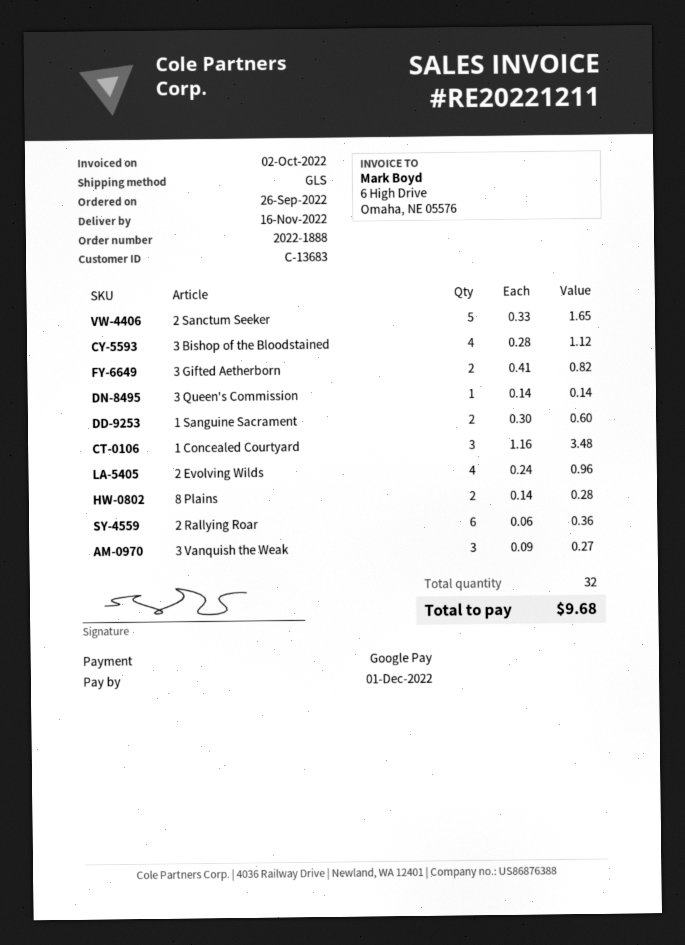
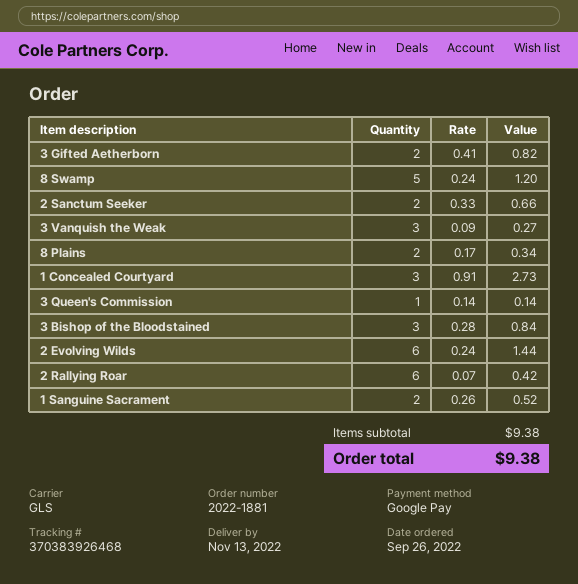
order number: 2022-1888 -> 2022-1881
delivery date: 2022-11-16 -> 2022-11-13
2 Sanctum Seeker: 5 x 0.33 = 1.65 -> 2 x 0.33 = 0.66
3 Bishop of the Bloodstained: 4 x 0.28 = 1.12 -> 3 x 0.28 = 0.84
1 Sanguine Sacrament: 2 x 0.30 = 0.60 -> 2 x 0.26 = 0.52
1 Concealed Courtyard: 3 x 1.16 = 3.48 -> 3 x 0.91 = 2.73
2 Evolving Wilds: 4 x 0.24 = 0.96 -> 6 x 0.24 = 1.44
8 Plains: 2 x 0.14 = 0.28 -> 2 x 0.17 = 0.34
2 Rallying Roar: 6 x 0.06 = 0.36 -> 6 x 0.07 = 0.42
8 Swamp: none -> 5 x 0.24 = 1.20
total: 9.68 -> 9.38

